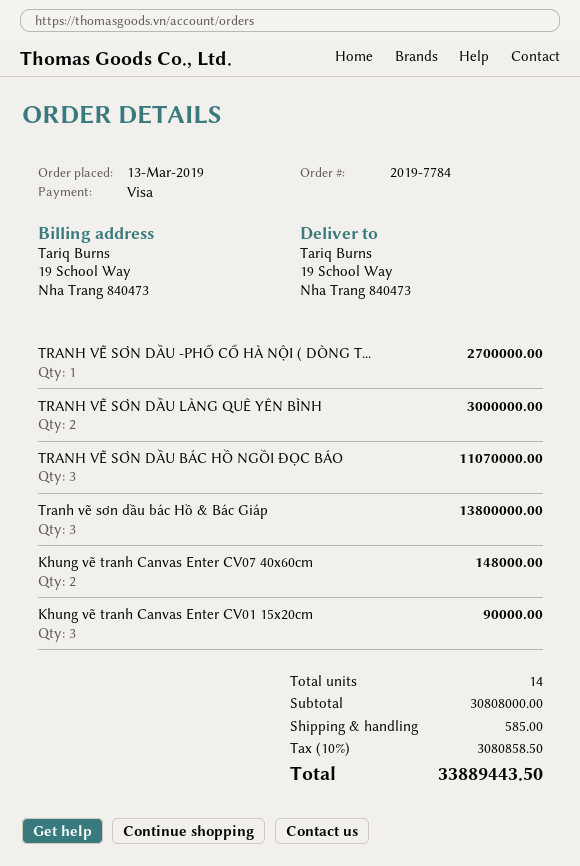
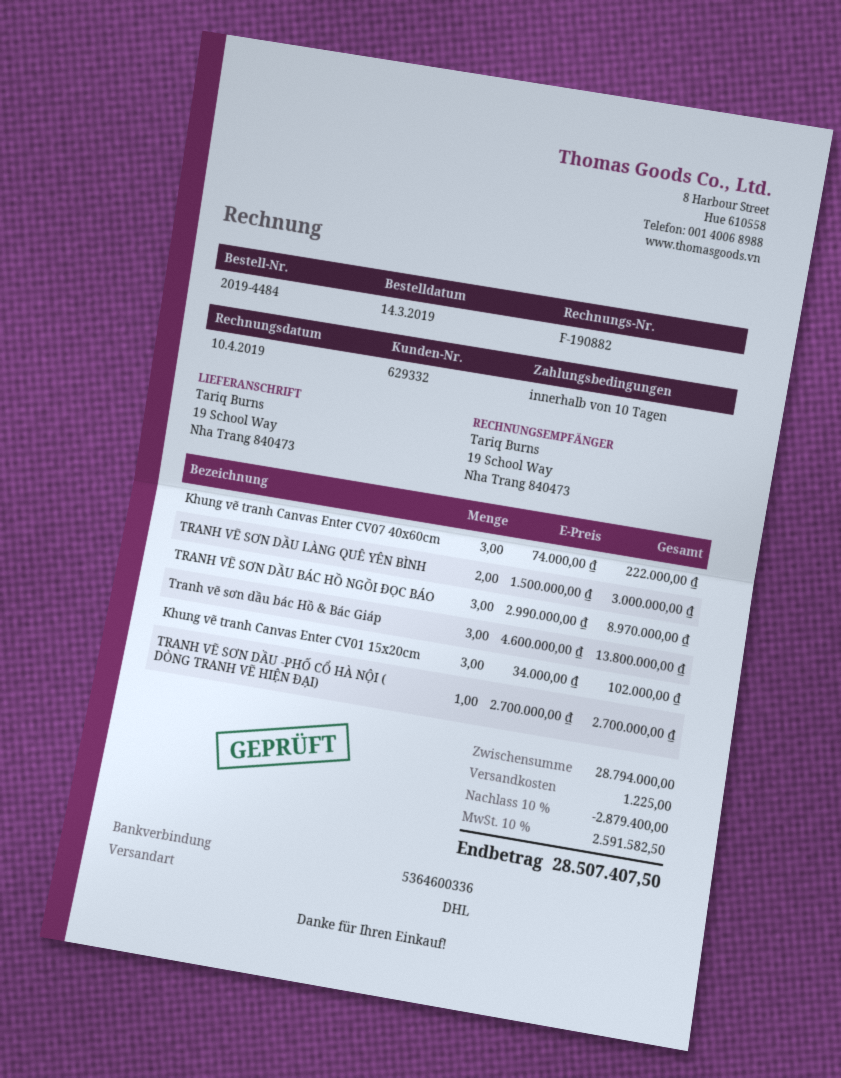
order number: 2019-7784 -> 2019-4484
order date: 2019-03-13 -> 2019-03-14
TRANH VẼ SƠN DẦU BÁC HỒ NGỒI ĐỌC BÁO: 3 for 11070000.00 -> 3 for 8970000.00
Khung vẽ tranh Canvas Enter CV07 40x60cm: 2 for 148000.00 -> 3 for 222000.00
Khung vẽ tranh Canvas Enter CV01 15x20cm: 3 for 90000.00 -> 3 for 102000.00
subtotal: 30808000.00 -> 28794000.00
discount: none -> 10% = 2879400.00
shipping: 585.00 -> 1225.00
tax: 10% = 3080858.50 -> 10% = 2591582.50
total: 33889443.50 -> 28507407.50

